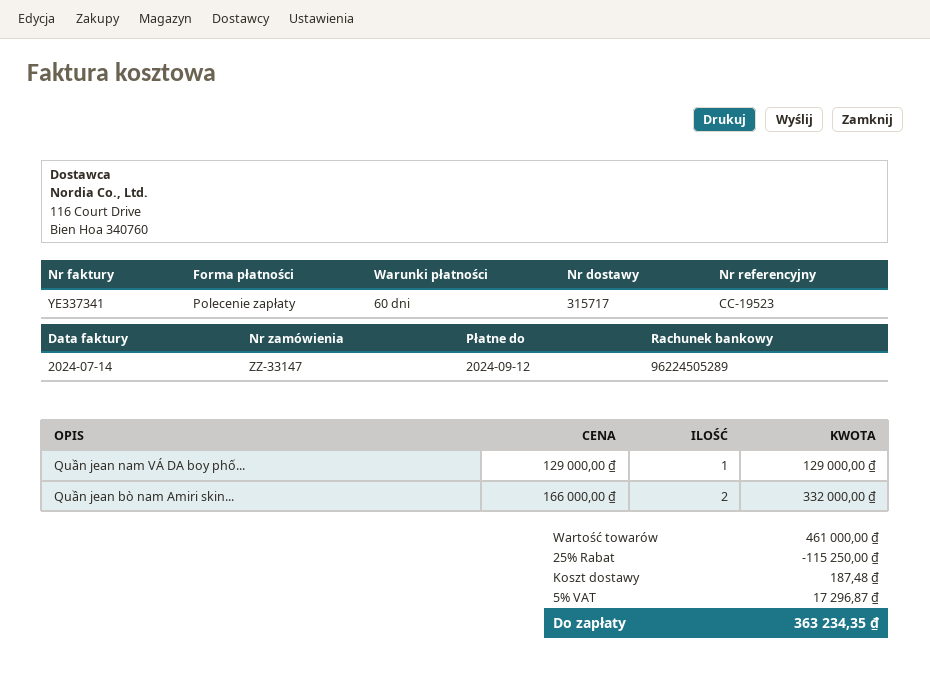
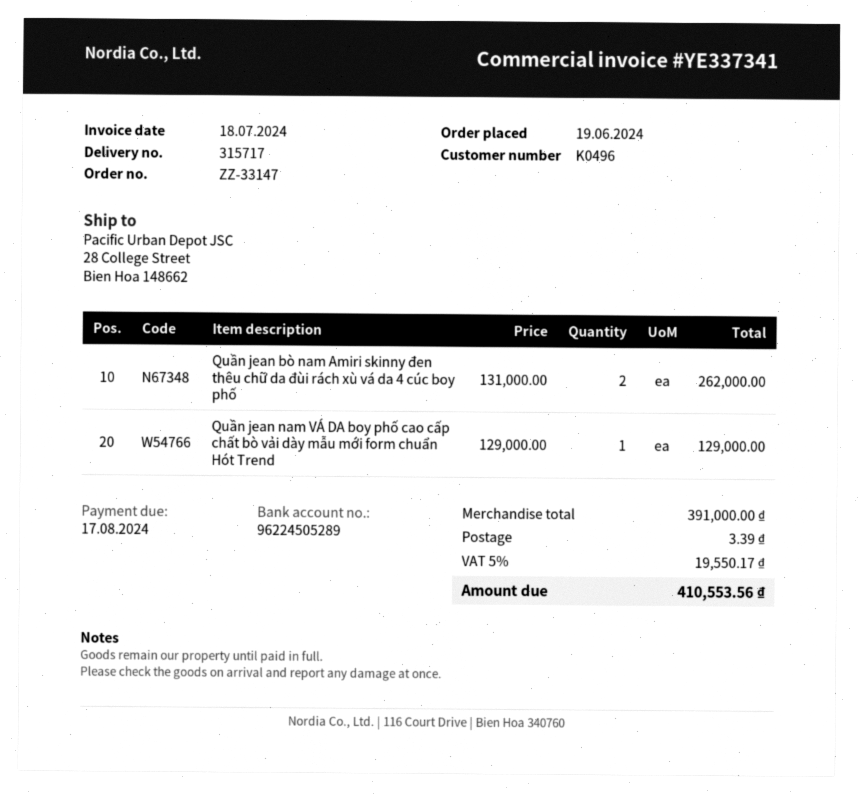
invoice date: 2024-07-14 -> 2024-07-18
due date: 2024-09-12 -> 2024-08-17
Quần jean bò nam Amiri skin...: 2 x 166000.00 = 332000.00 -> 2 x 131000.00 = 262000.00
subtotal: 461000.00 -> 391000.00
discount: 25% = 115250.00 -> none
shipping: 187.48 -> 3.39
tax: 5% = 17296.87 -> 5% = 19550.17
total: 363234.35 -> 410553.56

